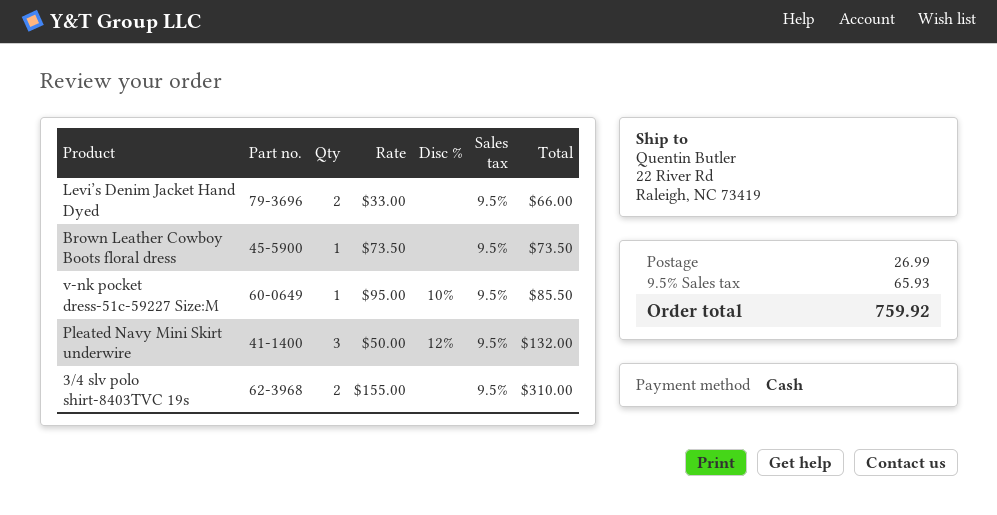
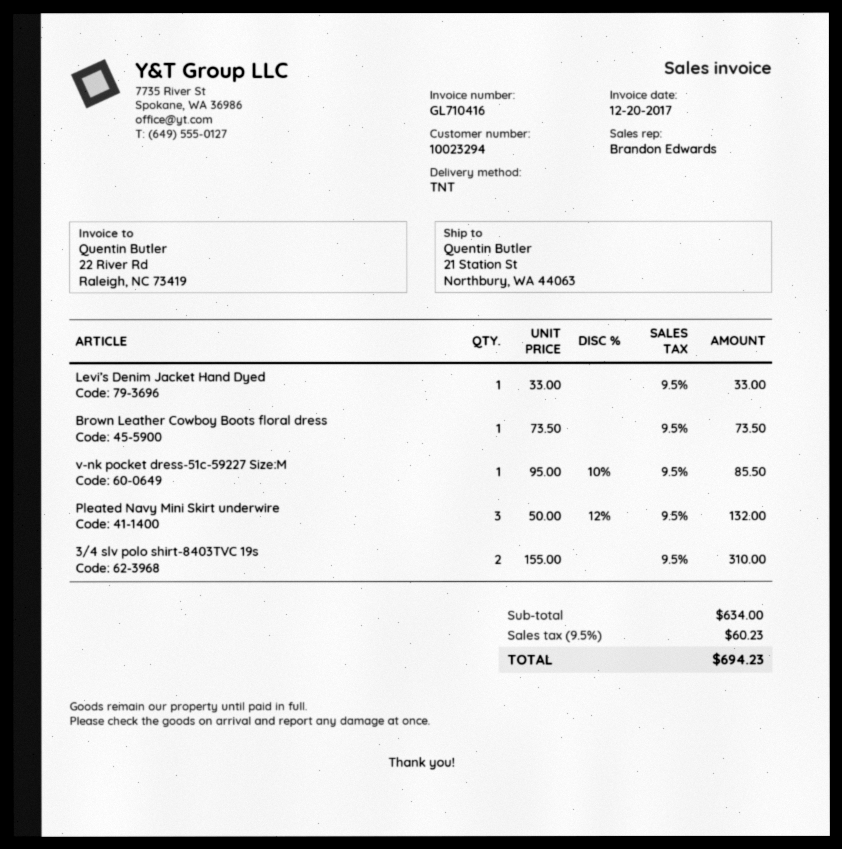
ship to: 22 River Rd, Raleigh, NC 73419 -> 21 Station St, Northbury, WA 44063
Levi’s Denim Jacket Hand Dyed: 2 x 33.00 = 66.00 -> 1 x 33.00 = 33.00
shipping: 26.99 -> none
tax: 9.5% = 65.93 -> 9.5% = 60.23
total: 759.92 -> 694.23

